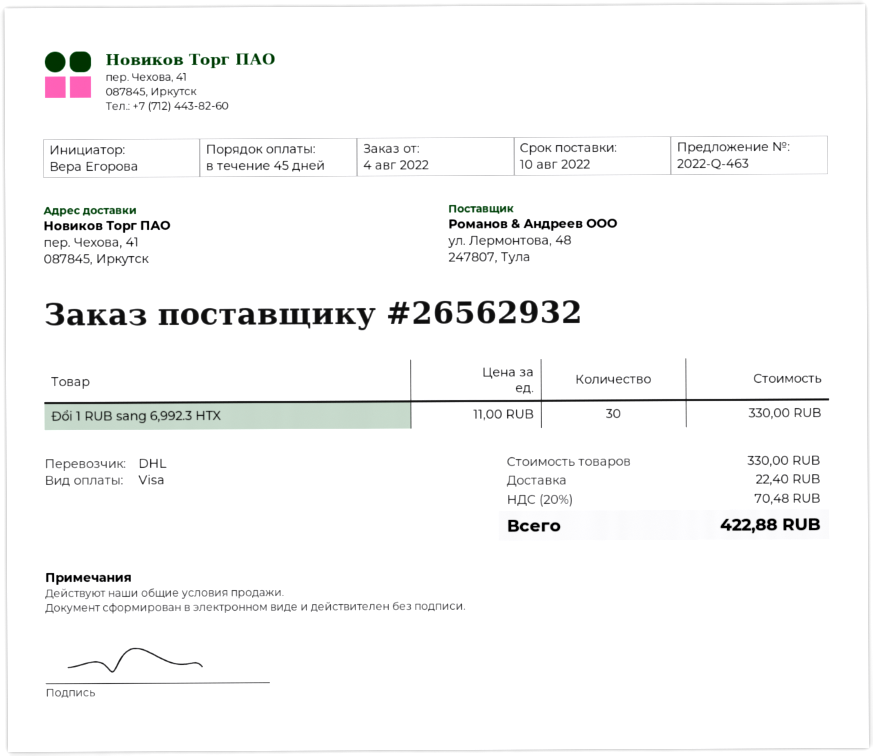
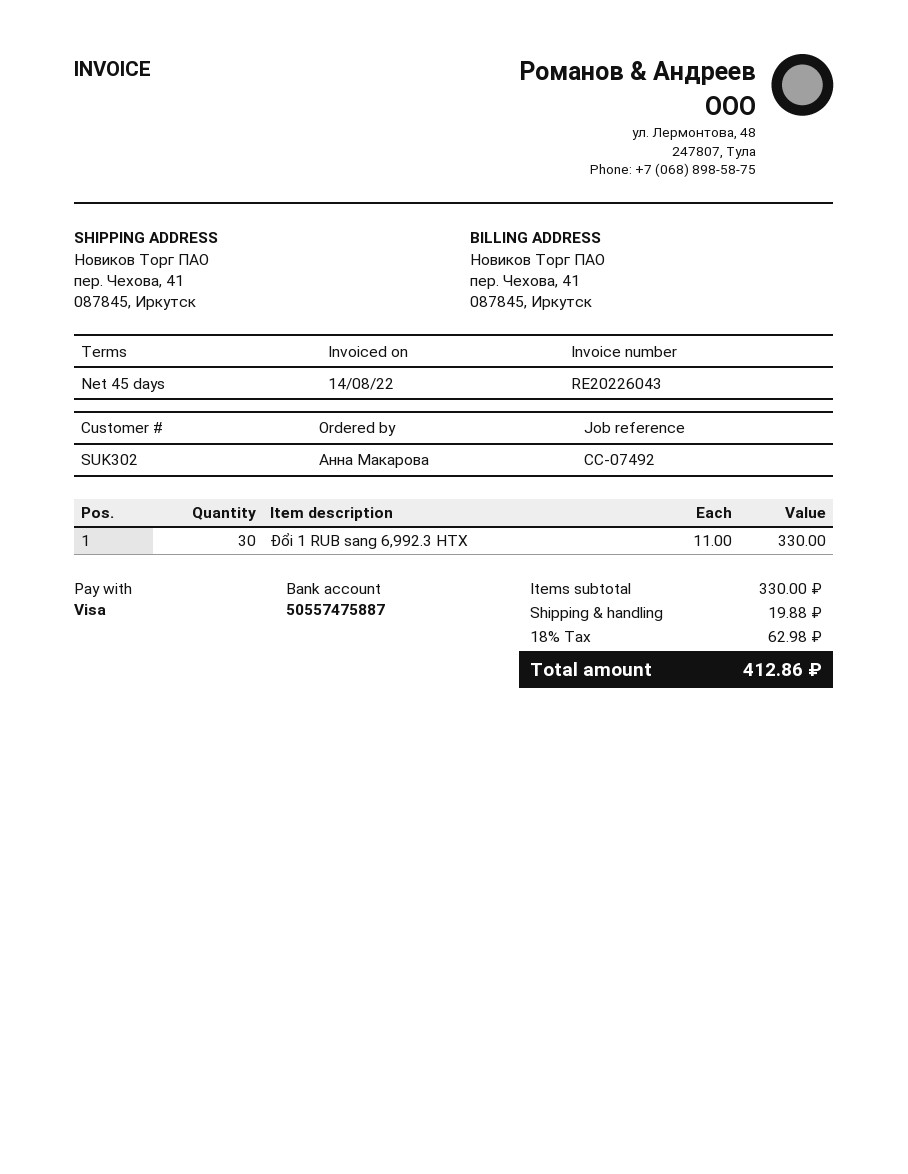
ordered by: Вера Егорова -> Анна Макарова
shipping: 22.40 -> 19.88
tax: 20% = 70.48 -> 18% = 62.98
total: 422.88 -> 412.86

